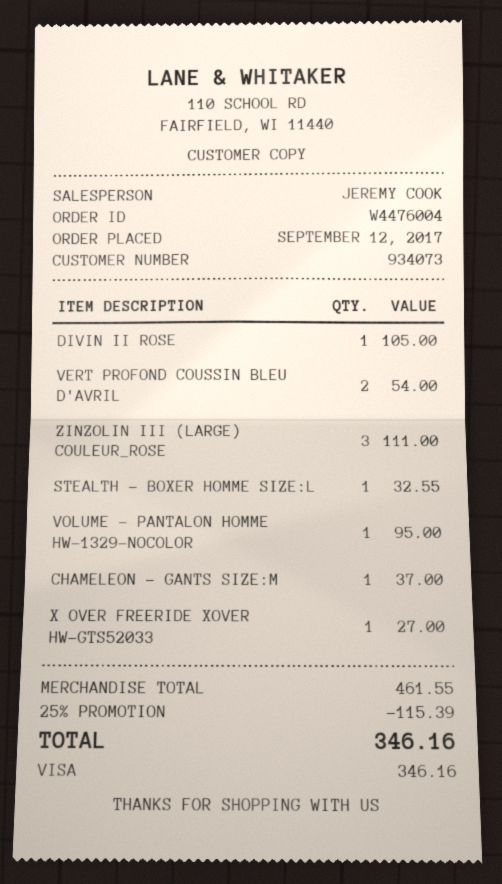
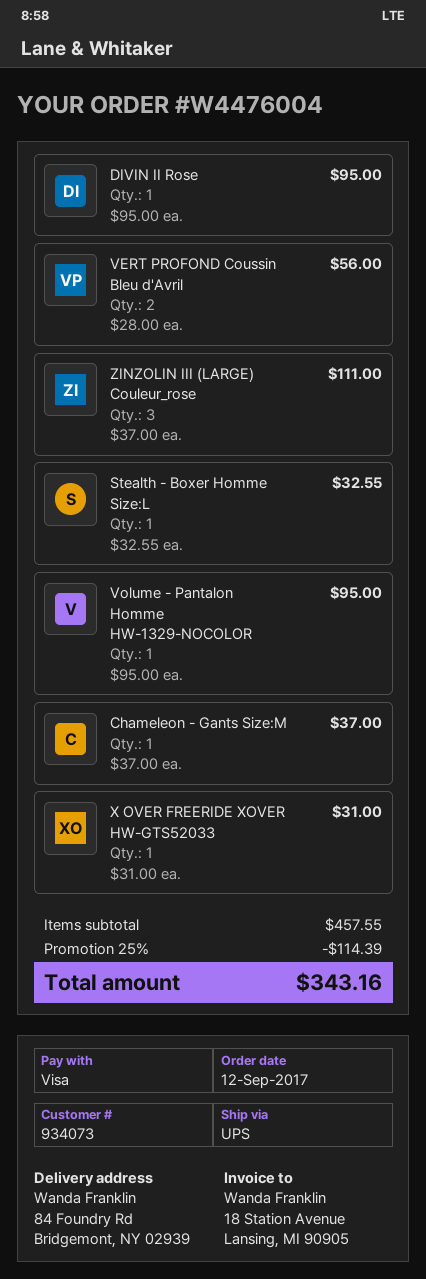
DIVIN II ROSE: 1 for 105.00 -> 1 for 95.00
VERT PROFOND COUSSIN BLEU D'AVRIL: 2 for 54.00 -> 2 for 56.00
X OVER FREERIDE XOVER HW-GTS52033: 1 for 27.00 -> 1 for 31.00
subtotal: 461.55 -> 457.55
discount: 25% = 115.39 -> 25% = 114.39
total: 346.16 -> 343.16

